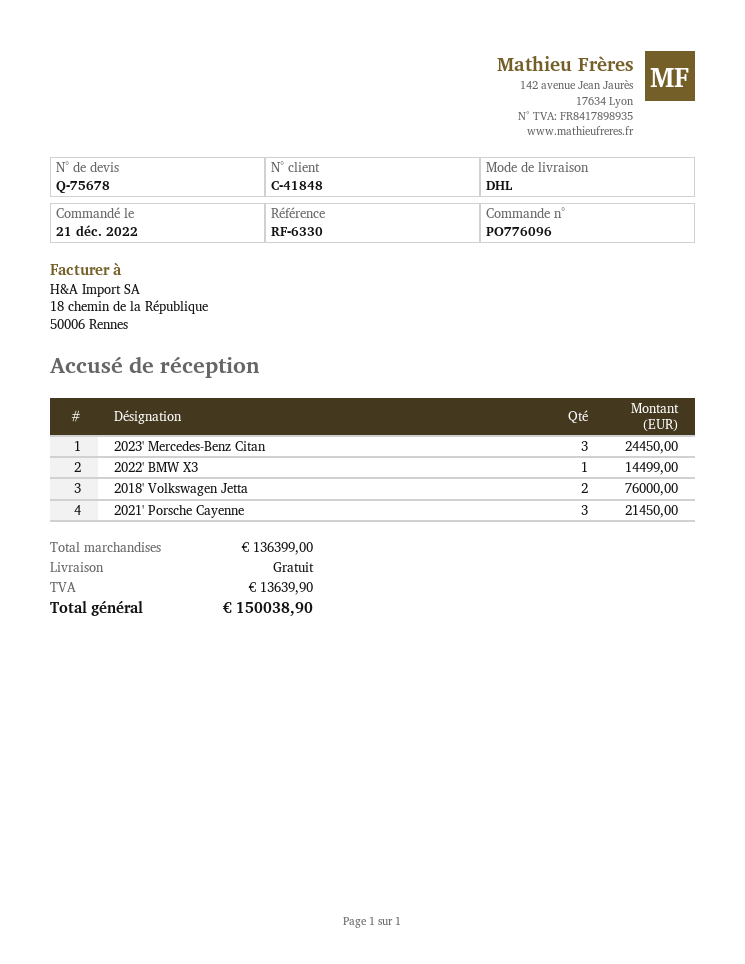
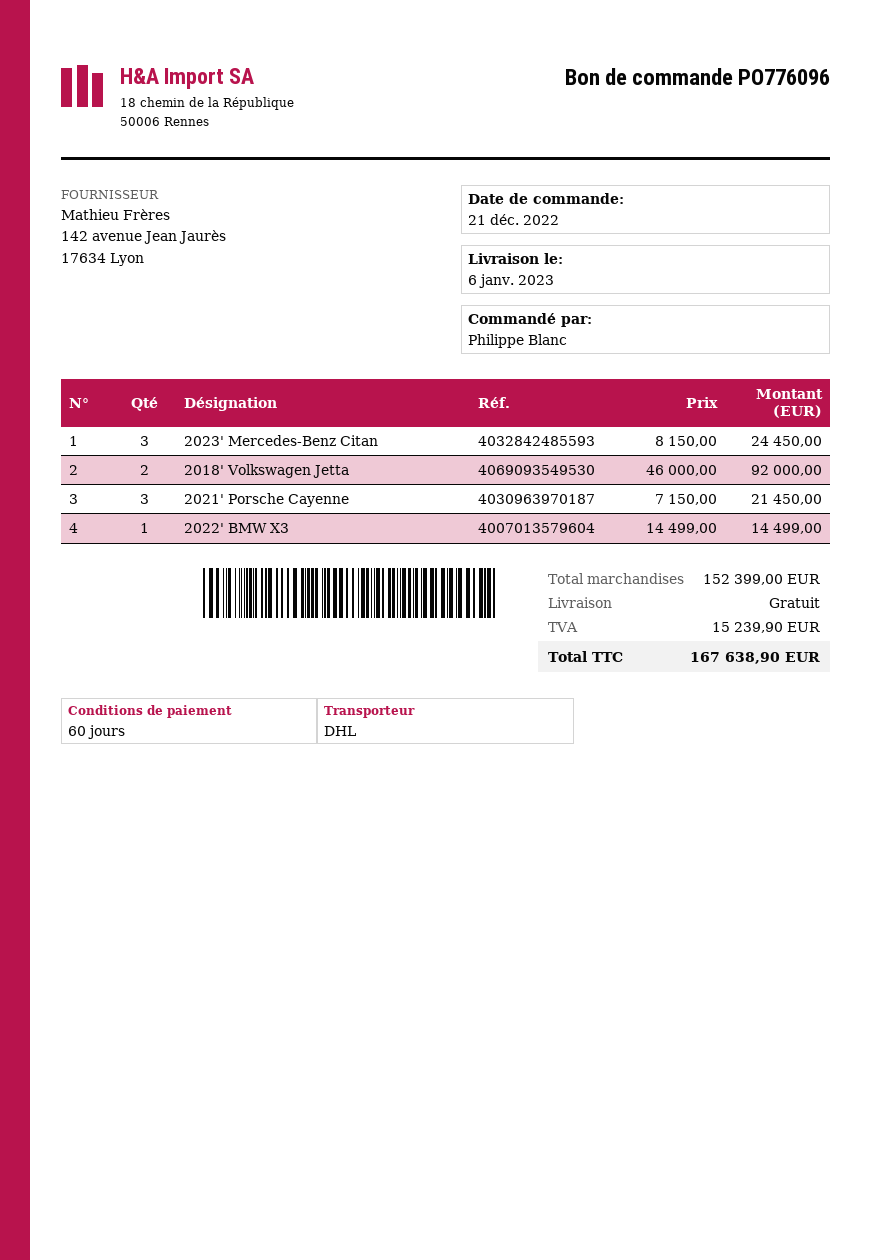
2018' Volkswagen Jetta: 2 for 76000.00 -> 2 for 92000.00
subtotal: 136399.00 -> 152399.00
tax: 13639.90 -> 15239.90
total: 150038.90 -> 167638.90

